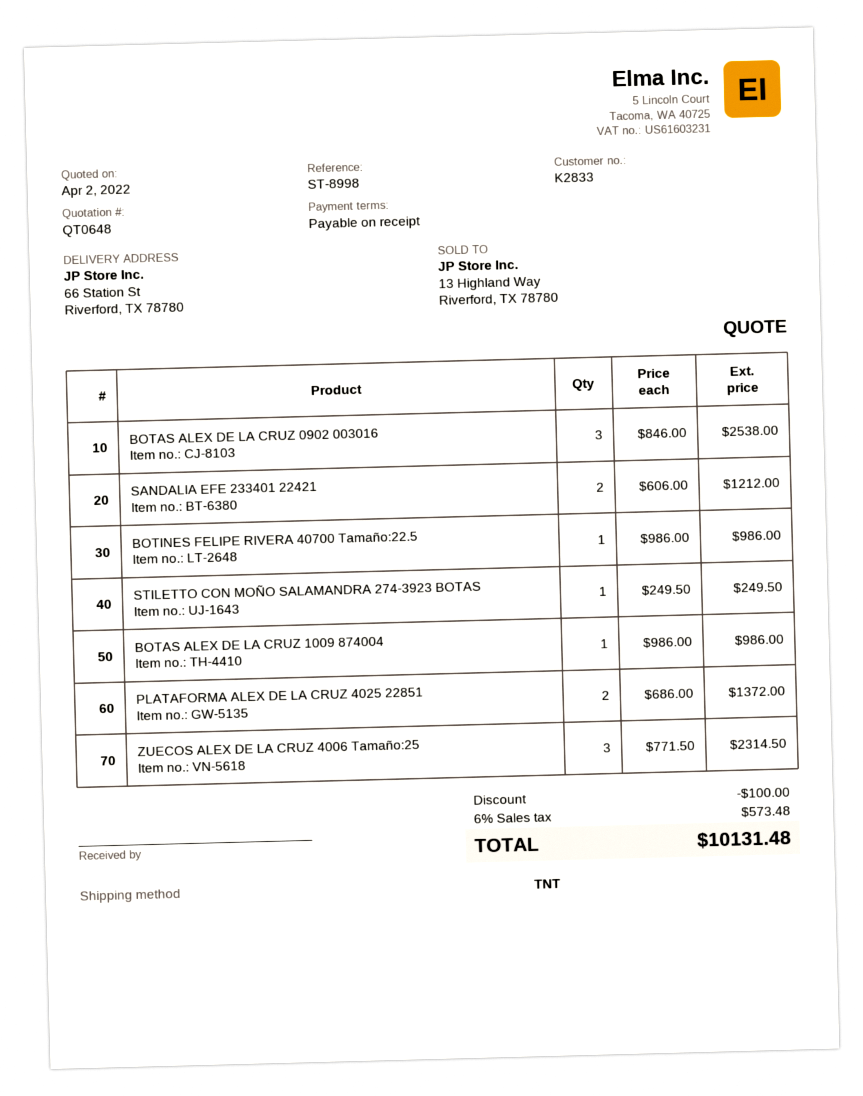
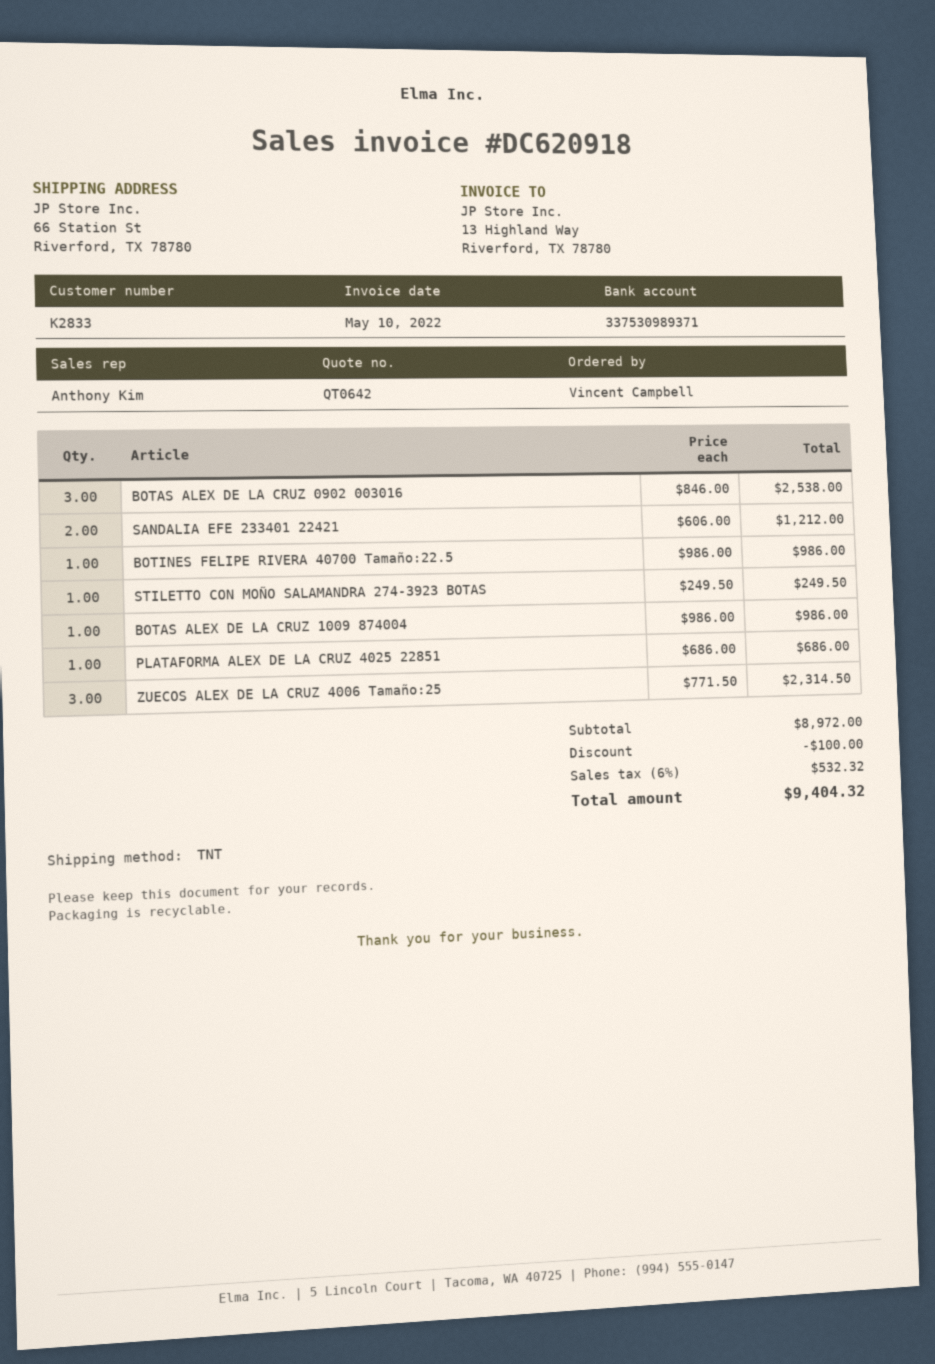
quote number: QT0648 -> QT0642
PLATAFORMA ALEX DE LA CRUZ 4025 22851: 2 x 686.00 = 1372.00 -> 1 x 686.00 = 686.00
tax: 6% = 573.48 -> 6% = 532.32
total: 10131.48 -> 9404.32

